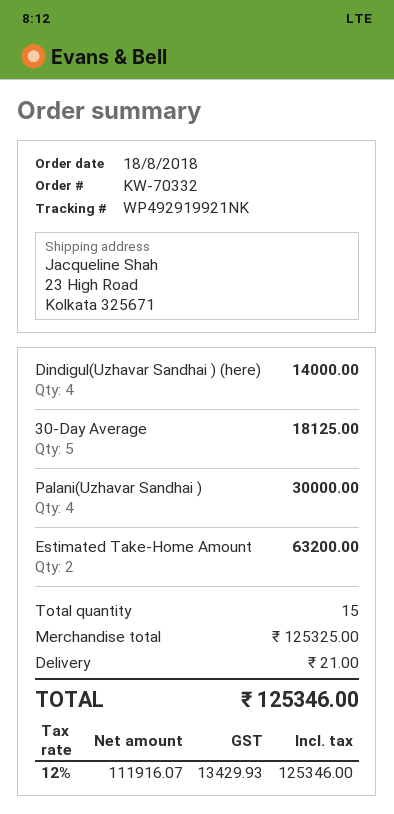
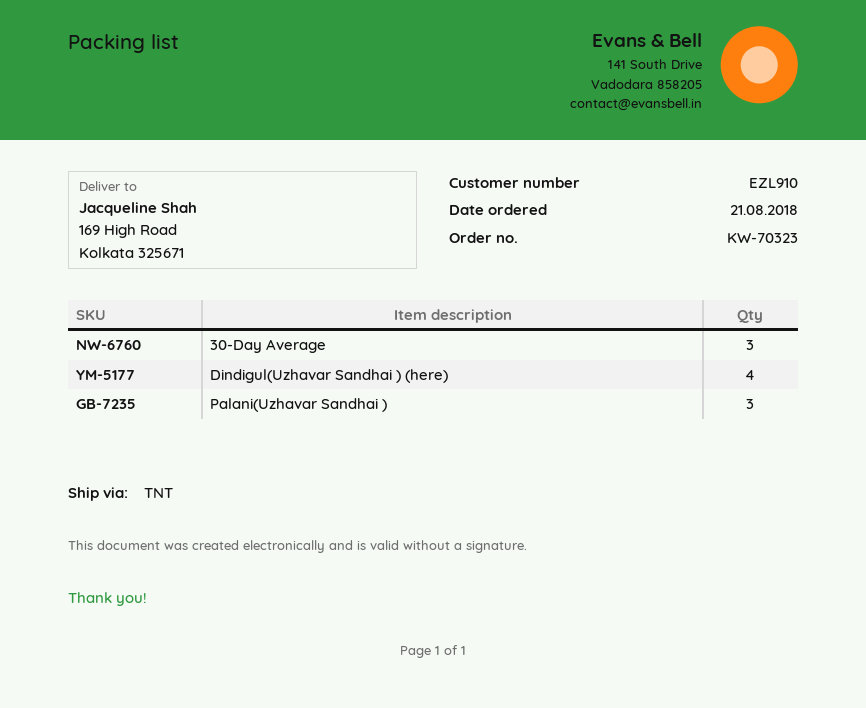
order number: KW-70332 -> KW-70323
order date: 2018-08-18 -> 2018-08-21
ship to: 23 High Road, Kolkata 325671 -> 169 High Road, Kolkata 325671
30-Day Average: 5 -> 3
Palani(Uzhavar Sandhai ): 4 -> 3
Estimated Take-Home Amount: 2 -> none

